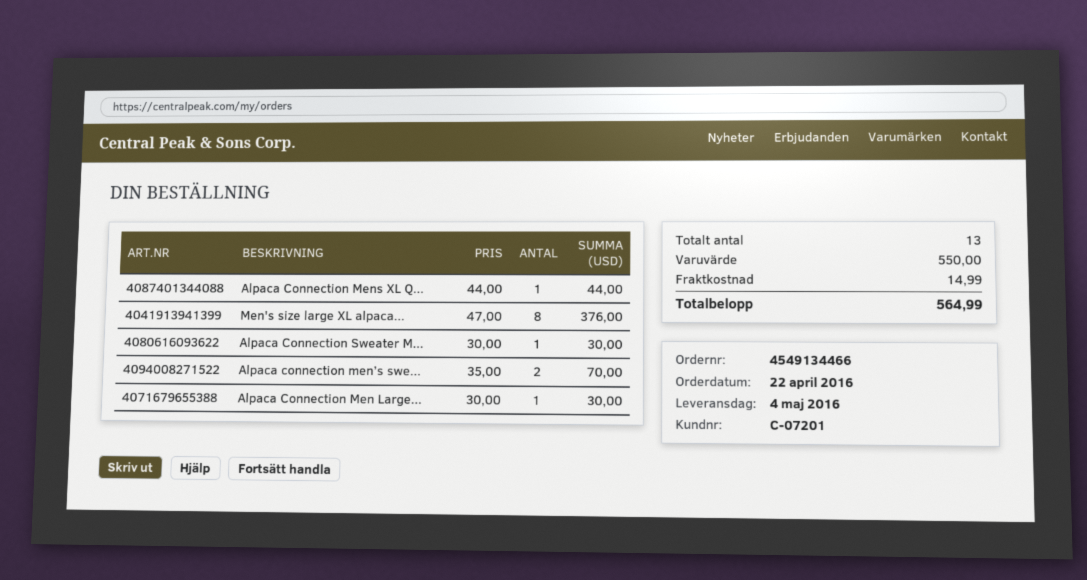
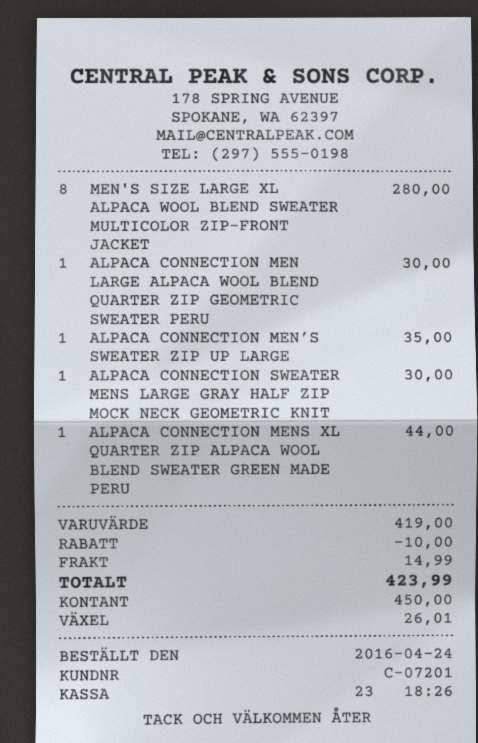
order date: 2016-04-22 -> 2016-04-24
Men's size large XL alpaca...: 8 for 376.00 -> 8 for 280.00
Alpaca connection men’s swe...: 2 for 70.00 -> 1 for 35.00
subtotal: 550.00 -> 419.00
discount: none -> 10.00
total: 564.99 -> 423.99

